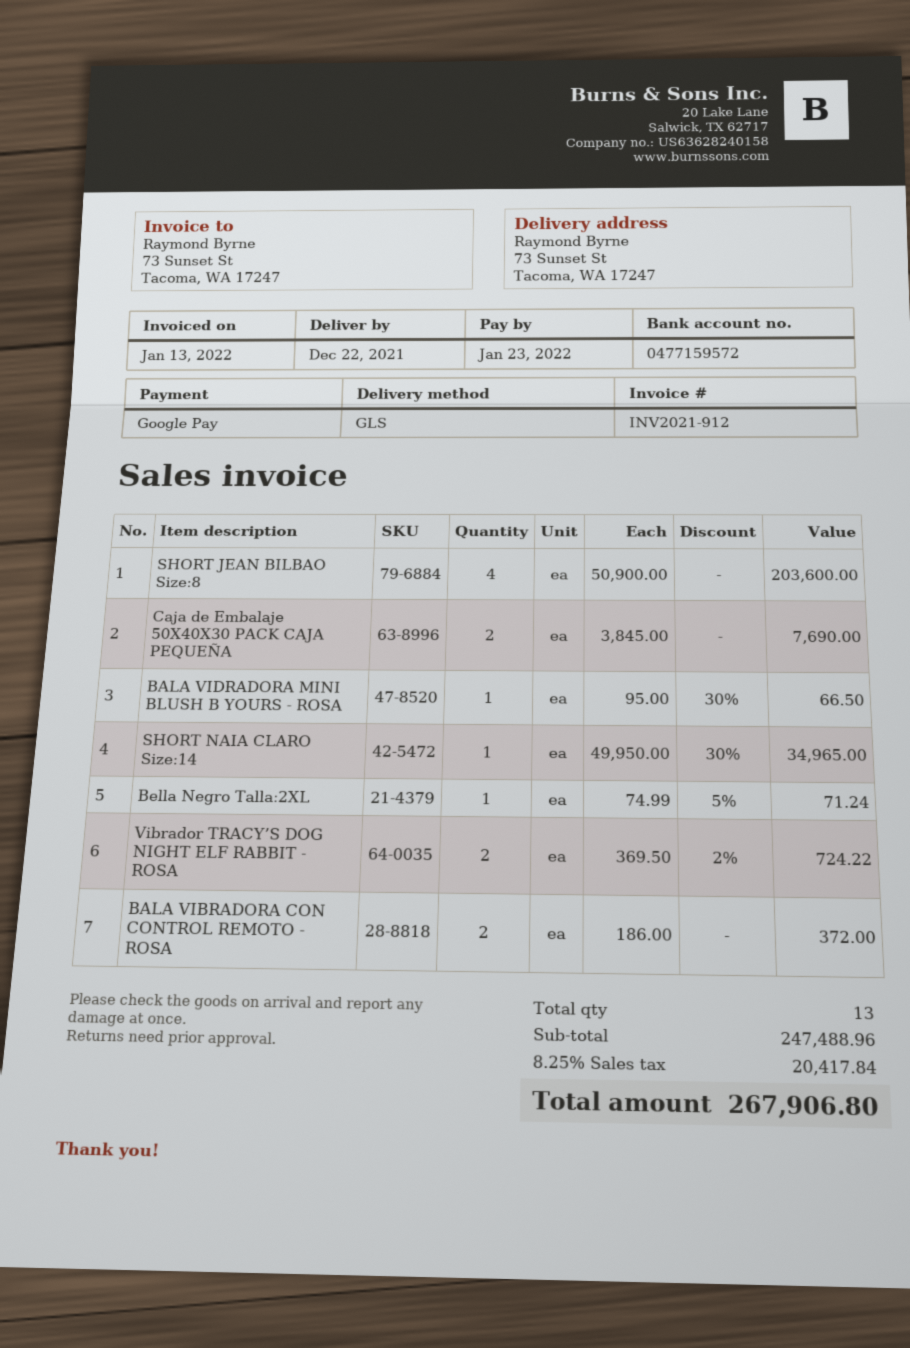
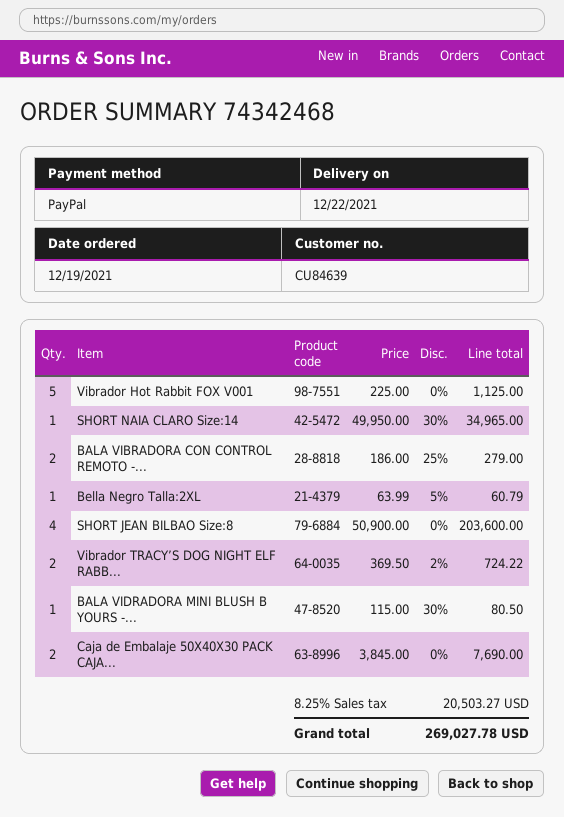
payment method: Google Pay -> PayPal
BALA VIDRADORA MINI BLUSH B YOURS - ROSA: 1 x 95.00 - 30% = 66.50 -> 1 x 115.00 - 30% = 80.50
Bella Negro Talla:2XL: 1 x 74.99 - 5% = 71.24 -> 1 x 63.99 - 5% = 60.79
BALA VIBRADORA CON CONTROL REMOTO - ROSA: 2 x 186.00 = 372.00 -> 2 x 186.00 - 25% = 279.00
Vibrador Hot Rabbit FOX V001: none -> 5 x 225.00 = 1125.00
tax: 8.25% = 20417.84 -> 8.25% = 20503.27
total: 267906.80 -> 269027.78

